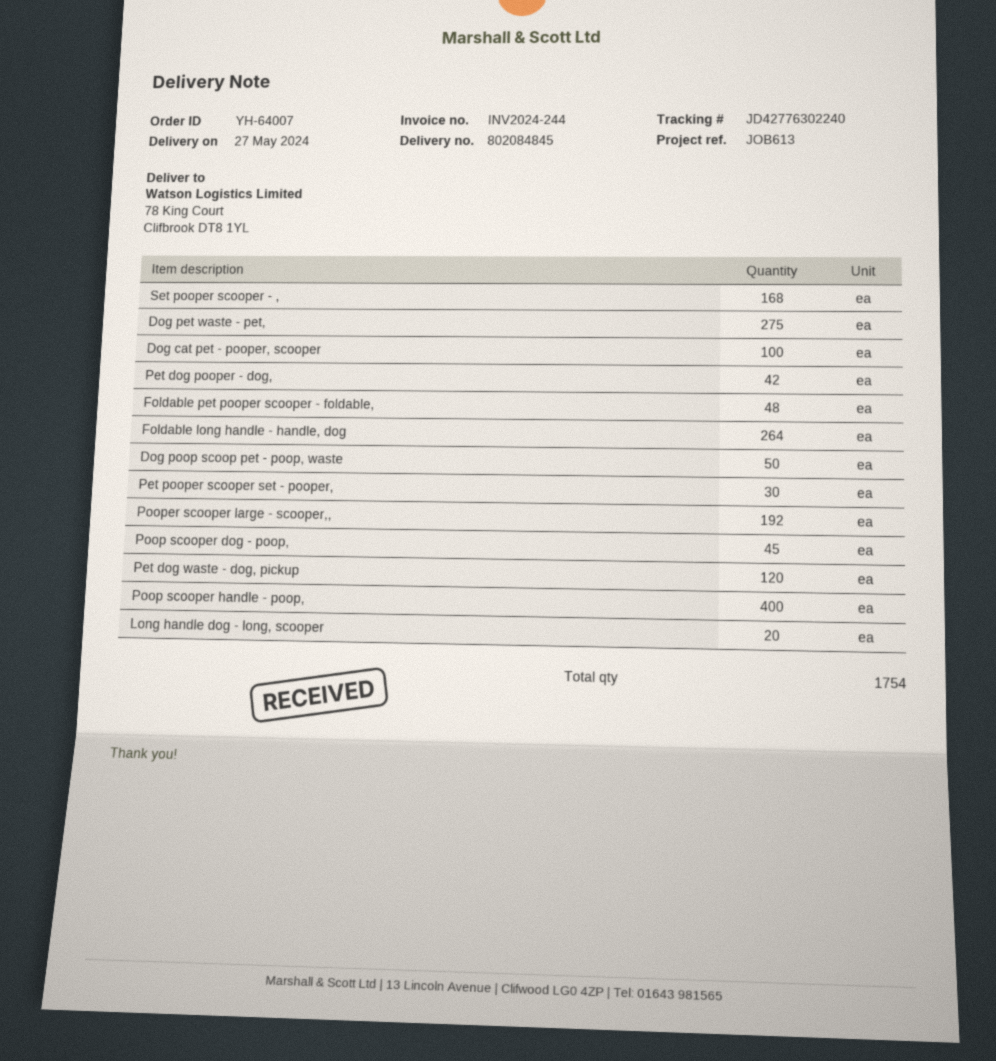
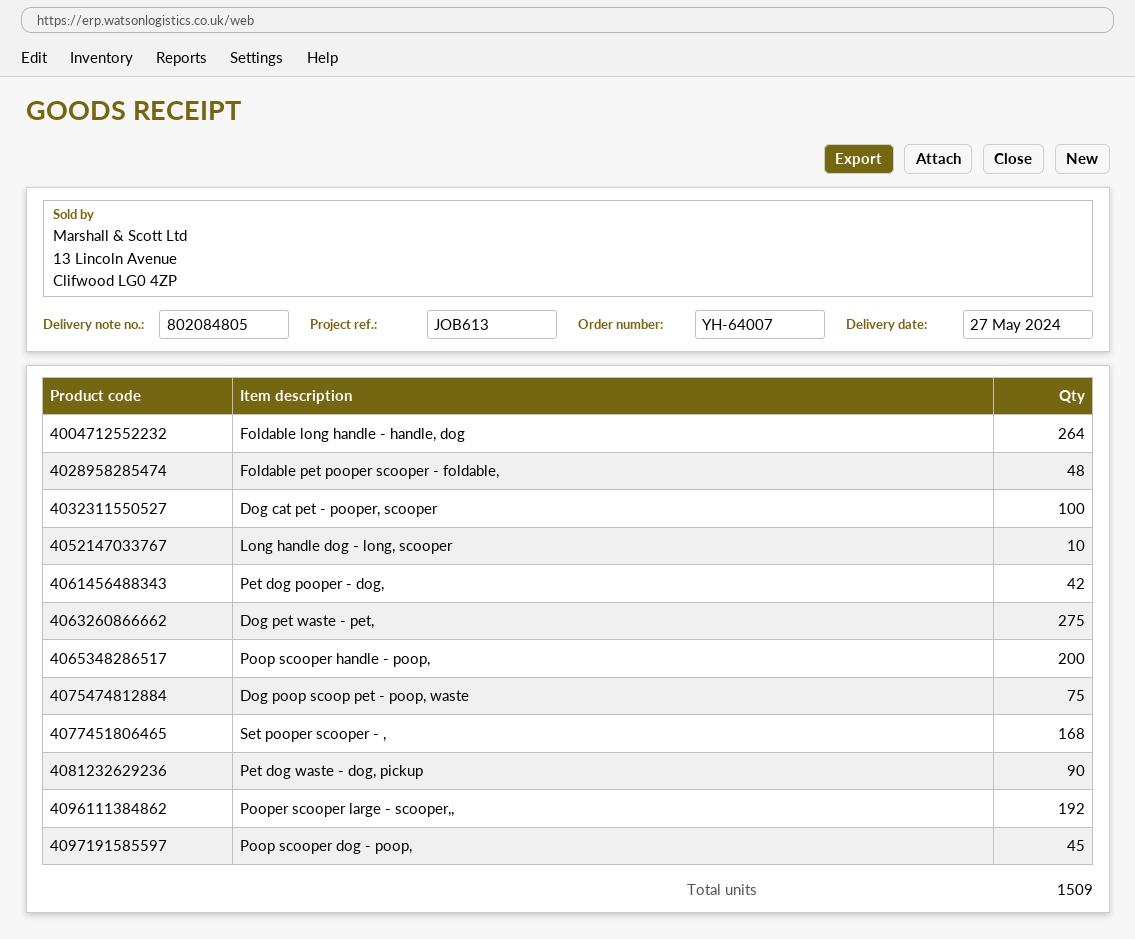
delivery note number: 802084845 -> 802084805
Dog poop scoop pet - poop, waste: 50 -> 75
Pet pooper scooper set - pooper,: 30 -> none
Pet dog waste - dog, pickup: 120 -> 90
Poop scooper handle - poop,: 400 -> 200
Long handle dog - long, scooper: 20 -> 10
total quantity: 1754 -> 1509

